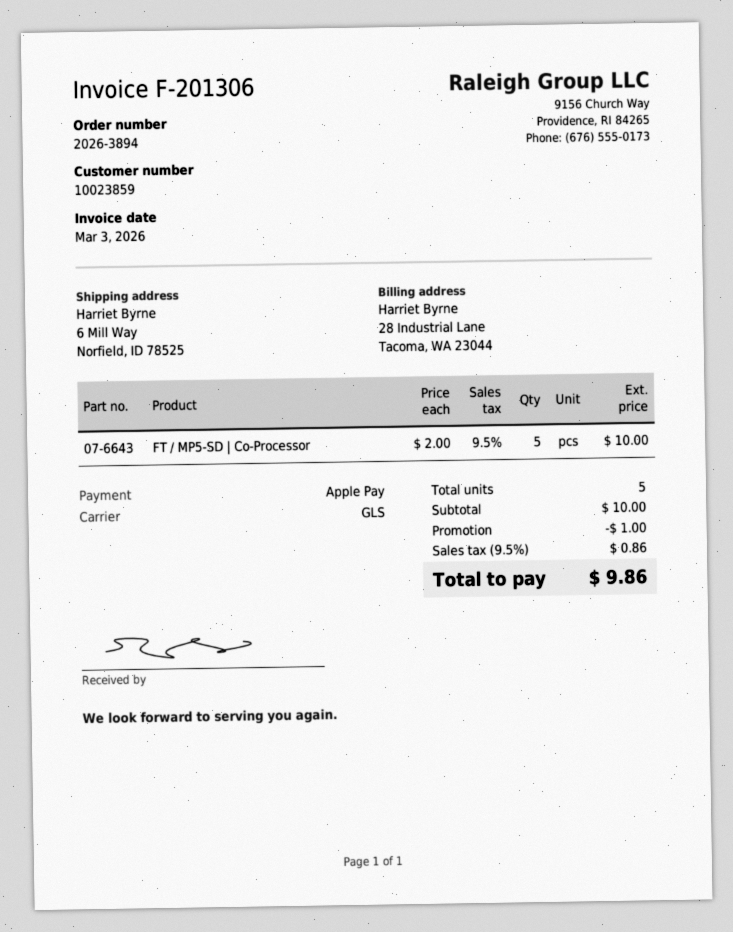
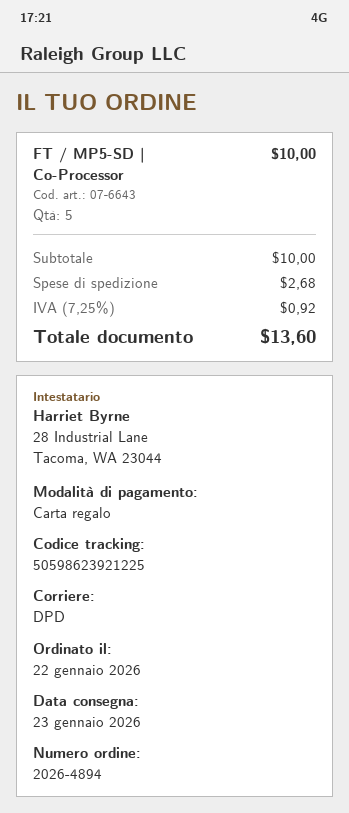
order number: 2026-3894 -> 2026-4894
payment method: Apple Pay -> gift card
shipping method: GLS -> DPD
discount: 1.00 -> none
shipping: none -> 2.68
tax: 9.5% = 0.86 -> 7.25% = 0.92
total: 9.86 -> 13.60

